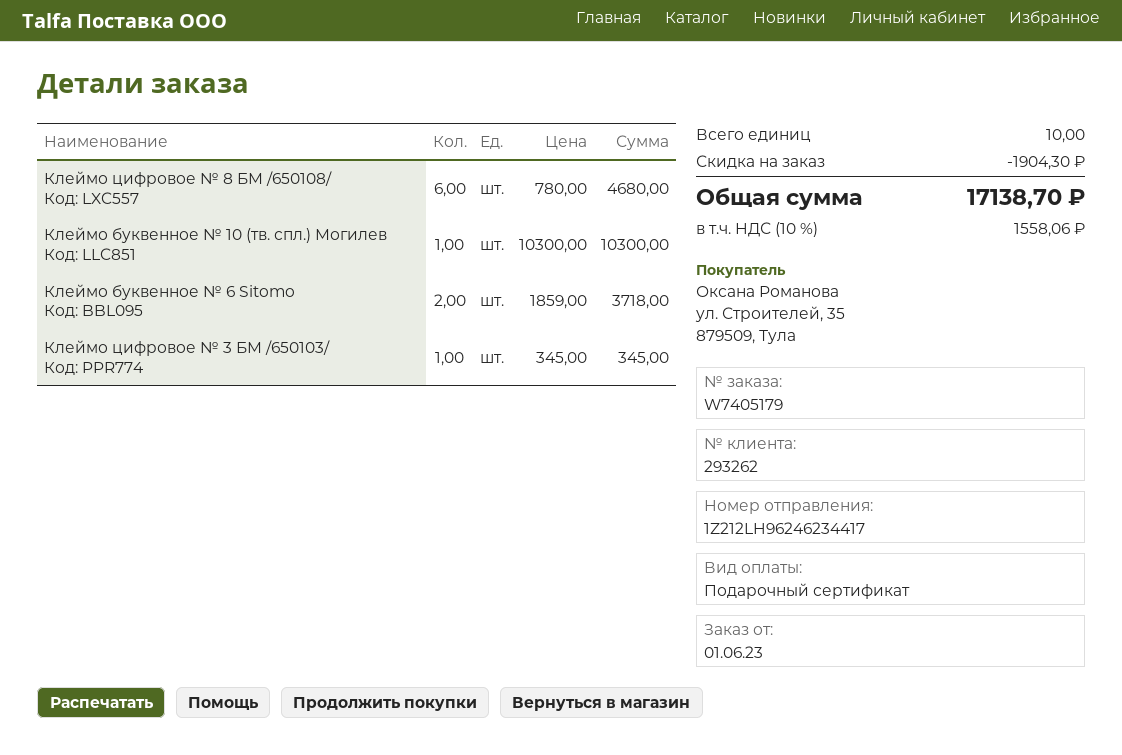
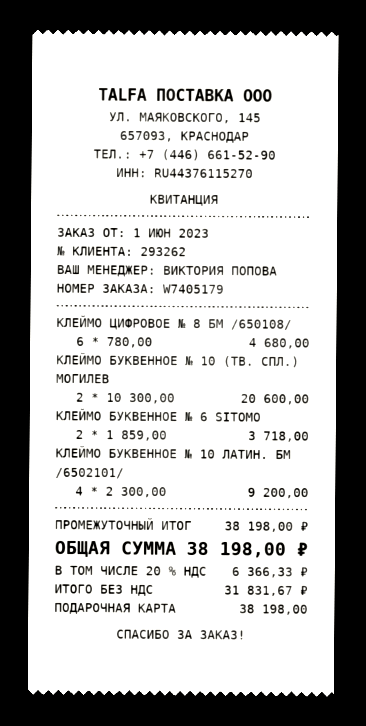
Клеймо буквенное № 10 (тв. спл.) Могилев: 1 x 10300.00 = 10300.00 -> 2 x 10300.00 = 20600.00
Клеймо цифровое № 3 БМ /650103/: 1 x 345.00 = 345.00 -> none
КЛЕЙМО БУКВЕННОЕ № 10 ЛАТИН. БМ /6502101/: none -> 4 x 2300.00 = 9200.00
discount: 1904.30 -> none
tax: 10% = 1558.06 -> 20% = 6366.33
total: 17138.70 -> 38198.00

